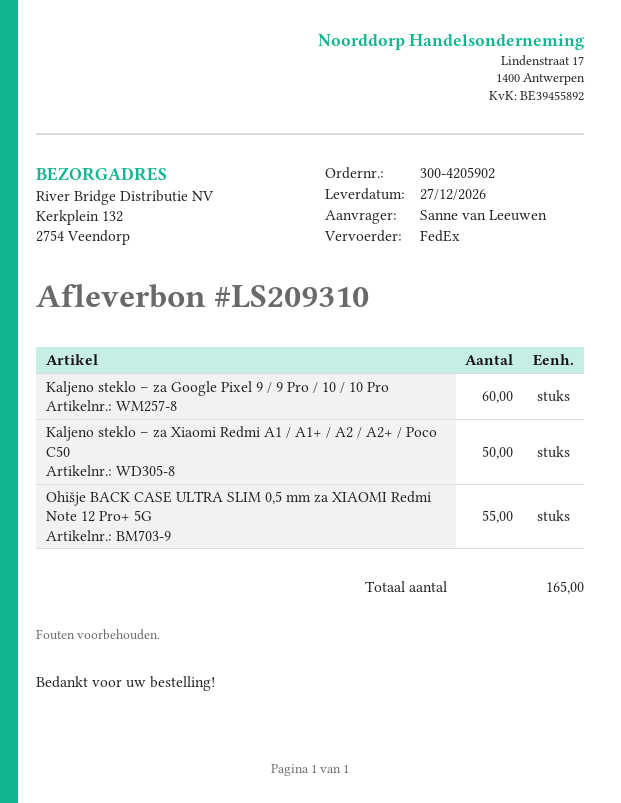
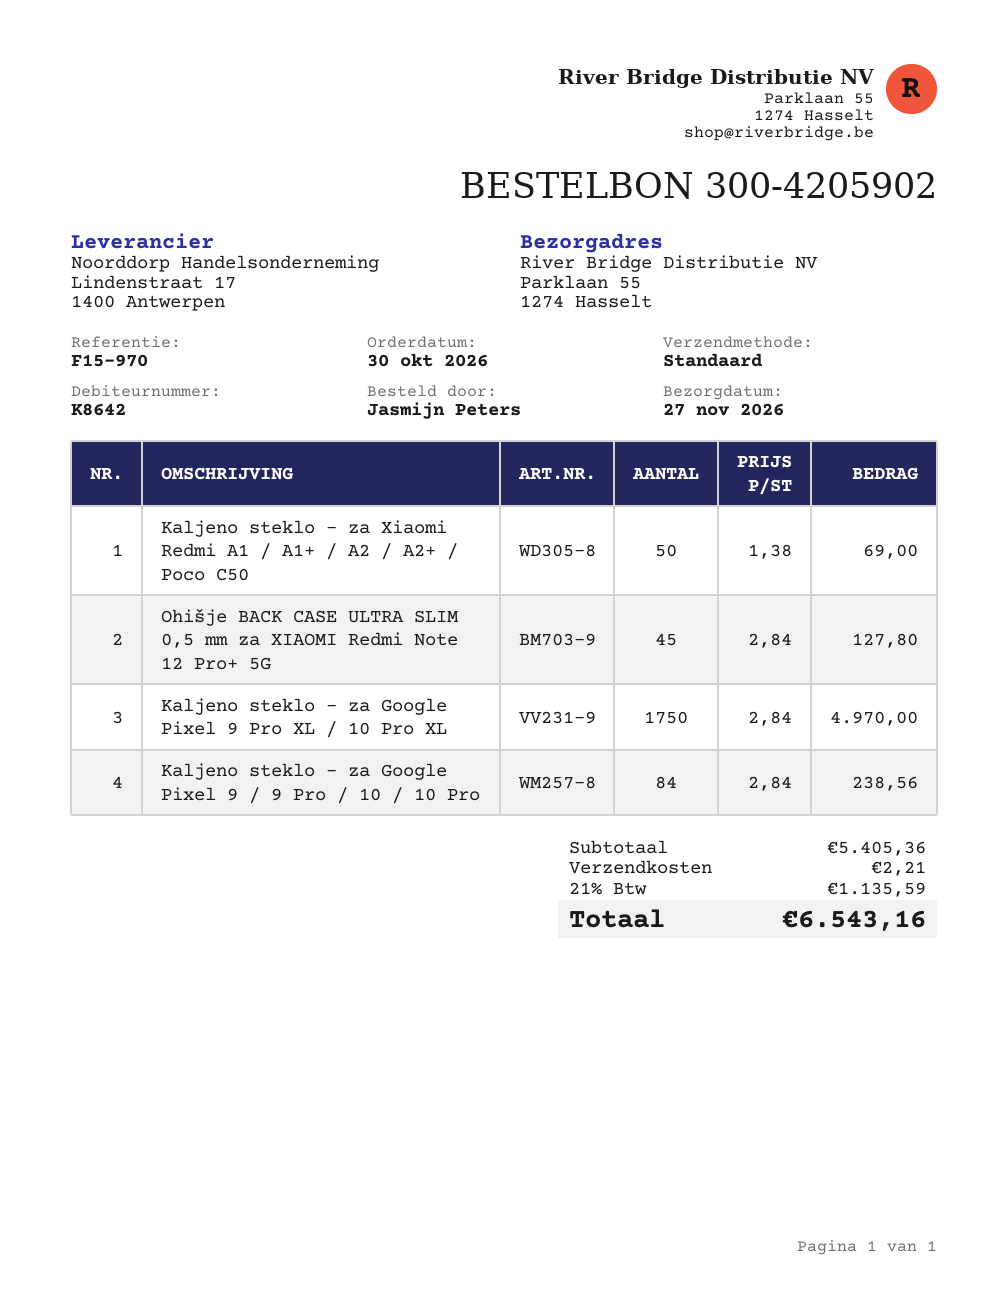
delivery date: 2026-12-27 -> 2026-11-27
ordered by: Sanne van Leeuwen -> Jasmijn Peters
shipping method: FedEx -> standard
ship to: Kerkplein 132, 2754 Veendorp -> Parklaan 55, 1274 Hasselt
Kaljeno steklo – za Google Pixel 9 / 9 Pro / 10 / 10 Pro: 60 -> 84
Ohišje BACK CASE ULTRA SLIM 0,5 mm za XIAOMI Redmi Note 12 Pro+ 5G: 55 -> 45
Kaljeno steklo – za Google Pixel 9 Pro XL / 10 Pro XL: none -> 1750

